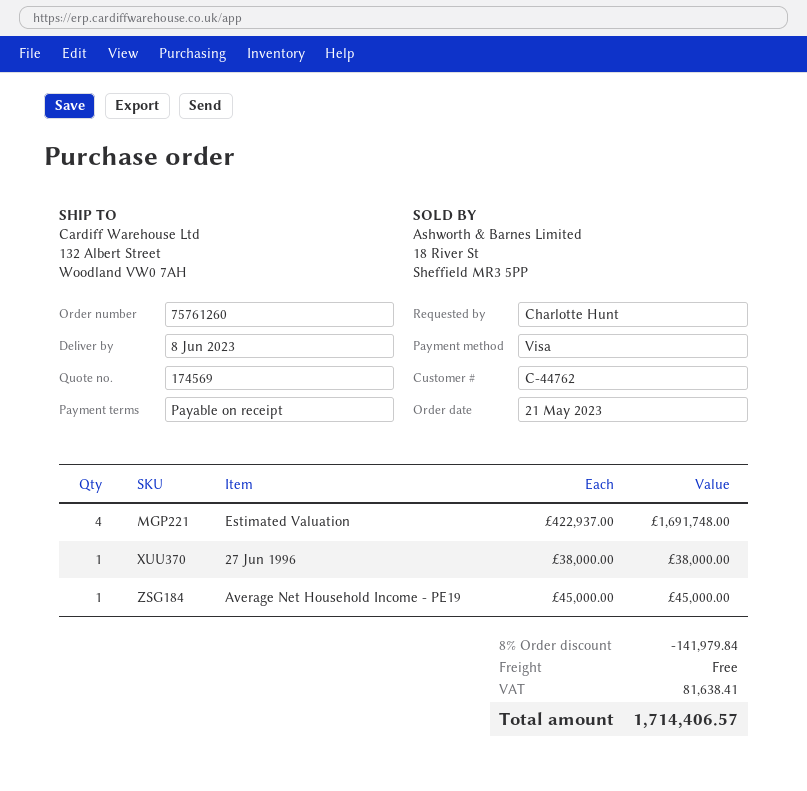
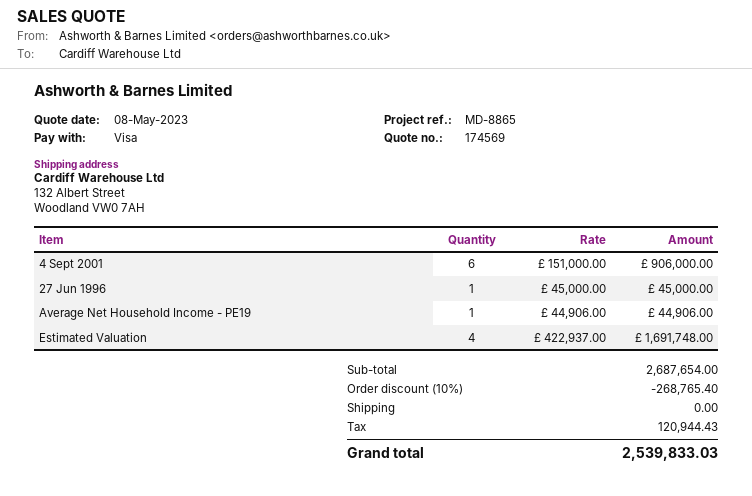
27 Jun 1996: 1 x 38000.00 = 38000.00 -> 1 x 45000.00 = 45000.00
Average Net Household Income - PE19: 1 x 45000.00 = 45000.00 -> 1 x 44906.00 = 44906.00
4 Sept 2001: none -> 6 x 151000.00 = 906000.00
discount: 8% = 141979.84 -> 10% = 268765.40
tax: 81638.41 -> 120944.43
total: 1714406.57 -> 2539833.03

